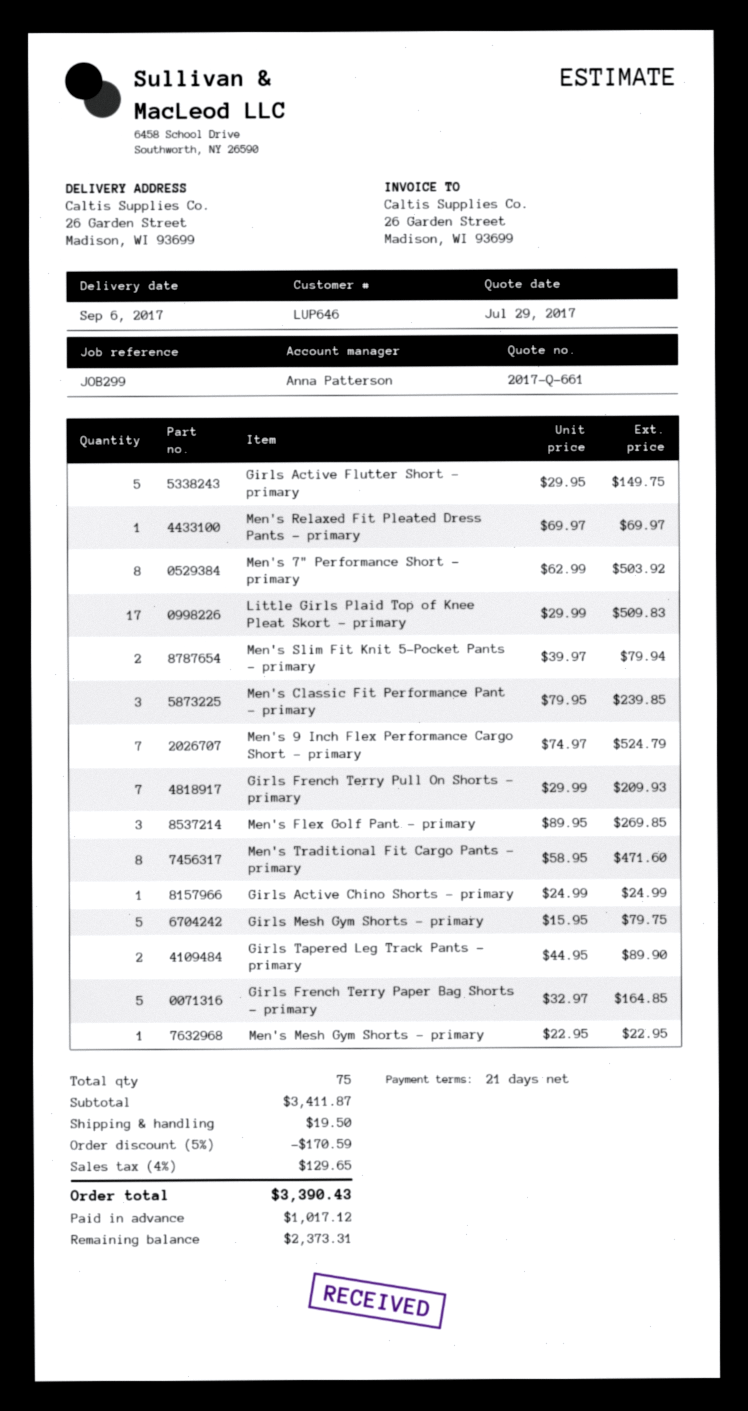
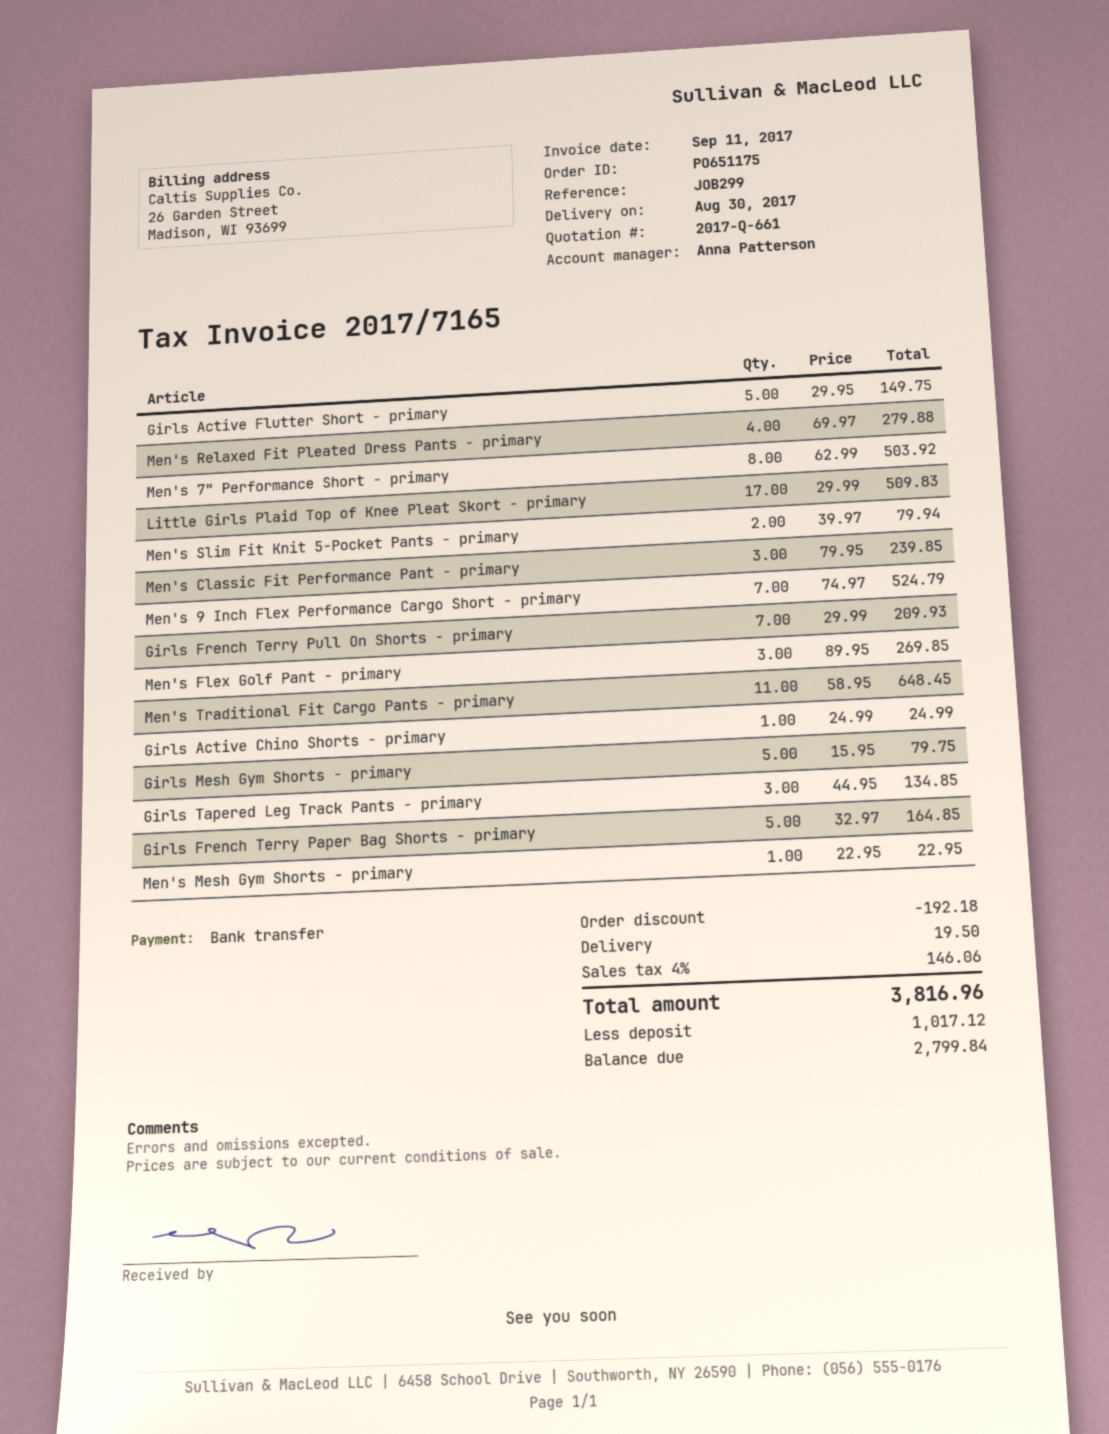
delivery date: 2017-09-06 -> 2017-08-30
Men's Relaxed Fit Pleated Dress Pants - primary: 1 x 69.97 = 69.97 -> 4 x 69.97 = 279.88
Men's Traditional Fit Cargo Pants - primary: 8 x 58.95 = 471.60 -> 11 x 58.95 = 648.45
Girls Tapered Leg Track Pants - primary: 2 x 44.95 = 89.90 -> 3 x 44.95 = 134.85
discount: 170.59 -> 192.18
tax: 4% = 129.65 -> 4% = 146.06
total: 3390.43 -> 3816.96
balance: 2373.31 -> 2799.84

